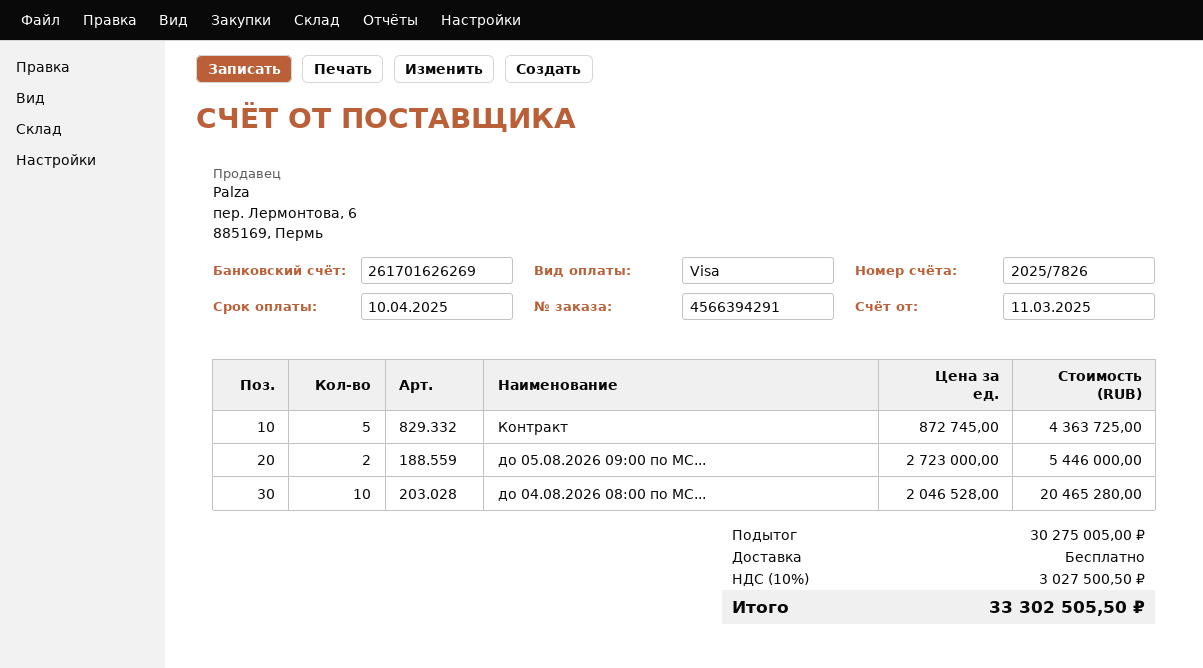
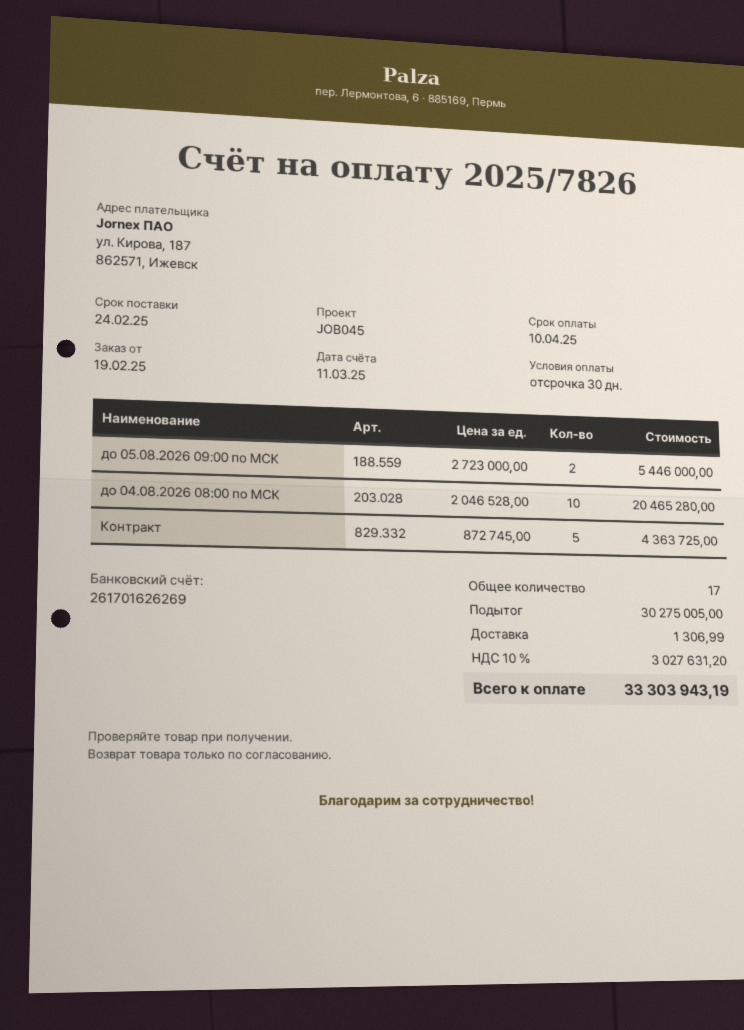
shipping: 0.00 -> 1306.99
tax: 10% = 3027500.50 -> 10% = 3027631.20
total: 33302505.50 -> 33303943.19

